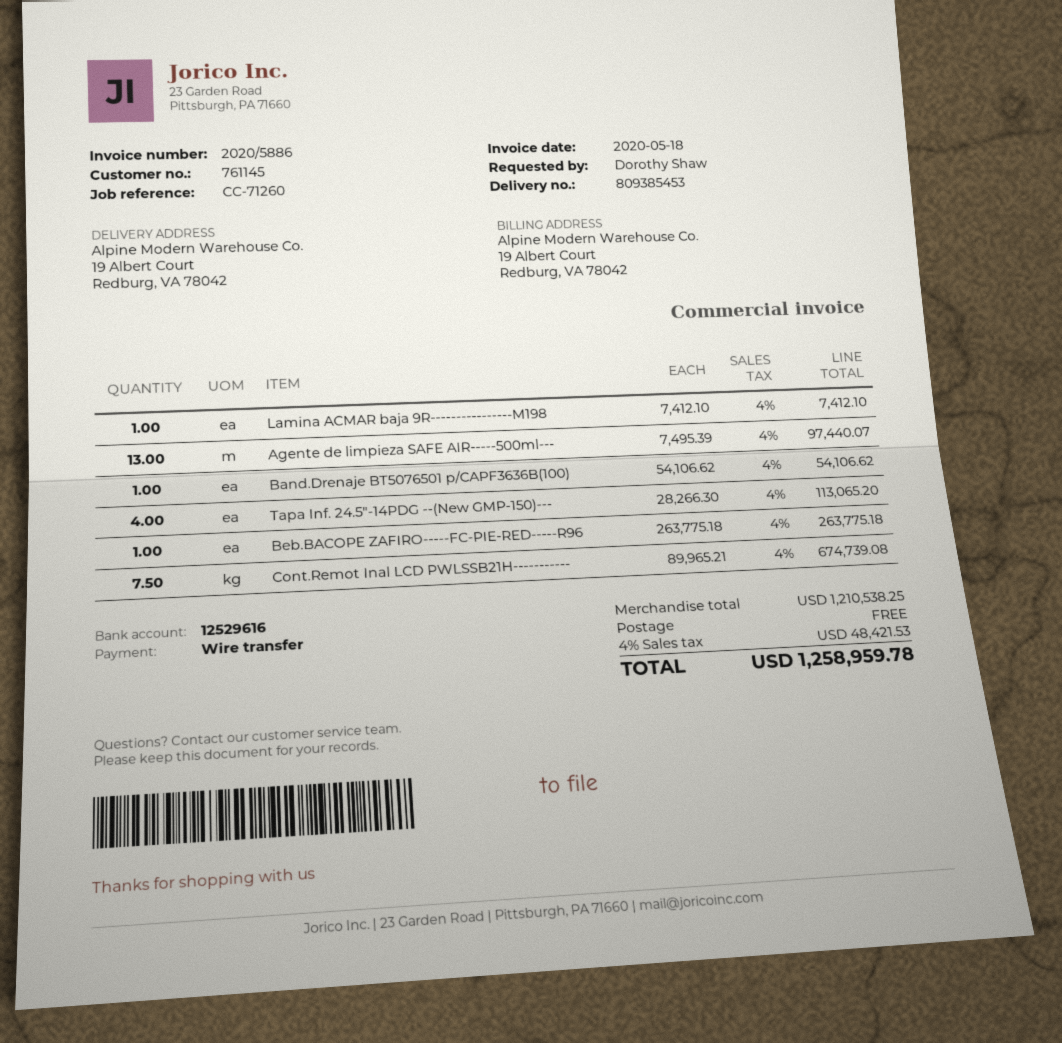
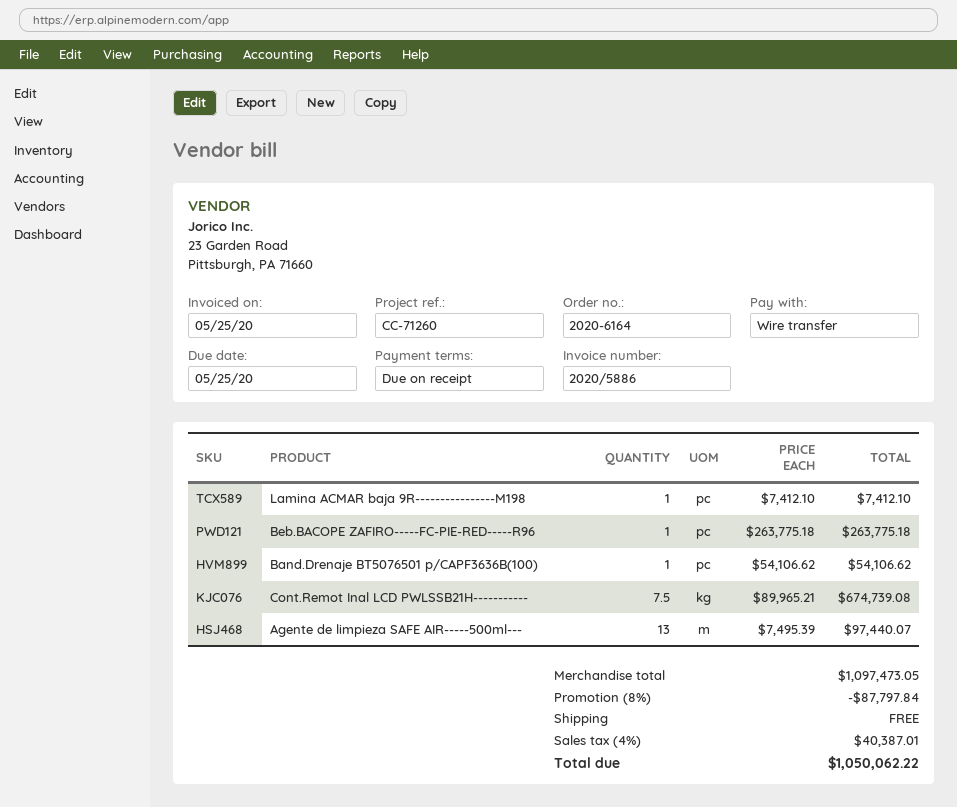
invoice date: 2020-05-18 -> 2020-05-25
Tapa Inf. 24.5"-14PDG --(New GMP-150)---: 4 x 28266.30 = 113065.20 -> none
subtotal: 1210538.25 -> 1097473.05
discount: none -> 8% = 87797.84
tax: 4% = 48421.53 -> 4% = 40387.01
total: 1258959.78 -> 1050062.22

